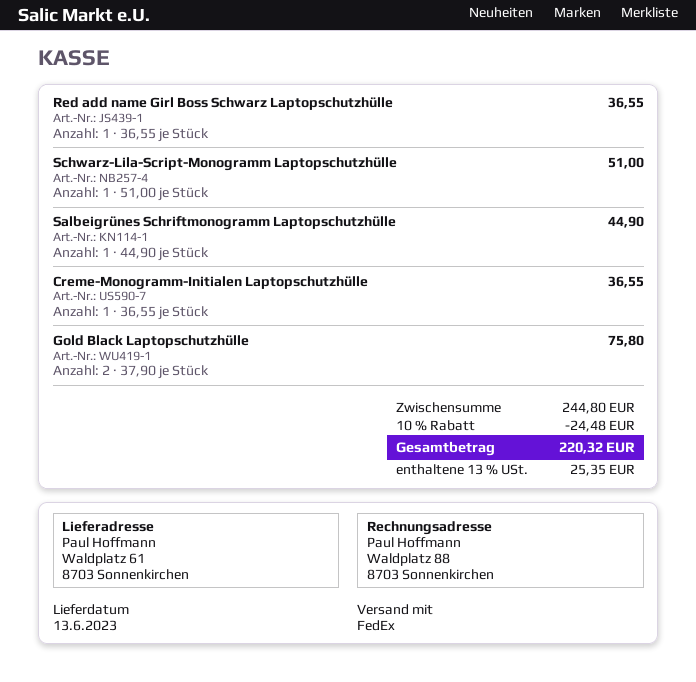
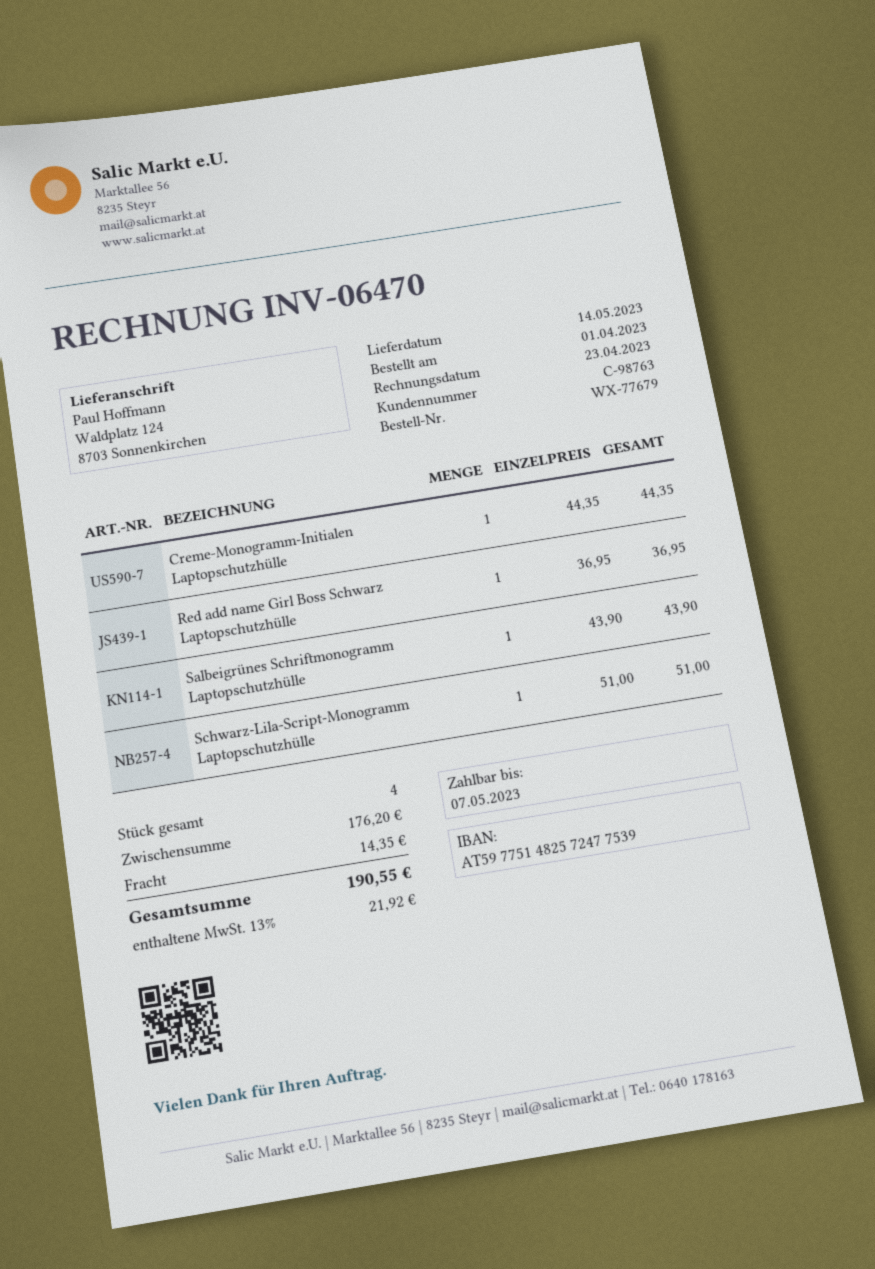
delivery date: 2023-06-13 -> 2023-05-14
ship to: Waldplatz 61, 8703 Sonnenkirchen -> Waldplatz 124, 8703 Sonnenkirchen
Red add name Girl Boss Schwarz Laptopschutzhülle: 1 x 36.55 = 36.55 -> 1 x 36.95 = 36.95
Salbeigrünes Schriftmonogramm Laptopschutzhülle: 1 x 44.90 = 44.90 -> 1 x 43.90 = 43.90
Creme-Monogramm-Initialen Laptopschutzhülle: 1 x 36.55 = 36.55 -> 1 x 44.35 = 44.35
Gold Black Laptopschutzhülle: 2 x 37.90 = 75.80 -> none
subtotal: 244.80 -> 176.20
discount: 10% = 24.48 -> none
shipping: none -> 14.35
tax: 13% = 25.35 -> 13% = 21.92
total: 220.32 -> 190.55

